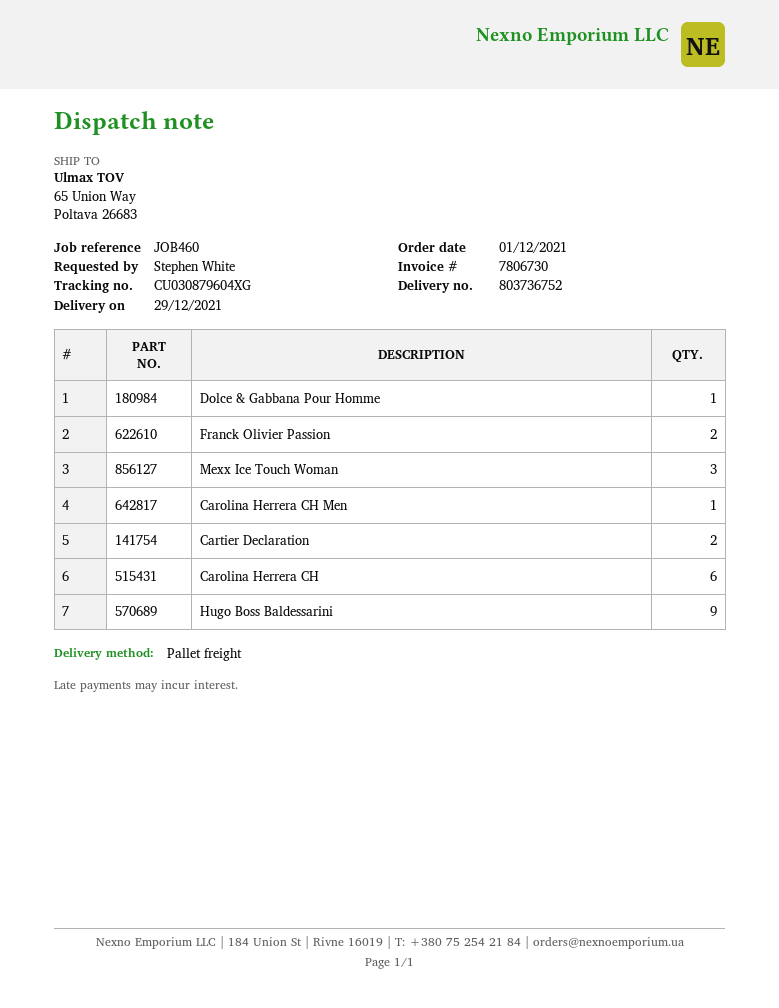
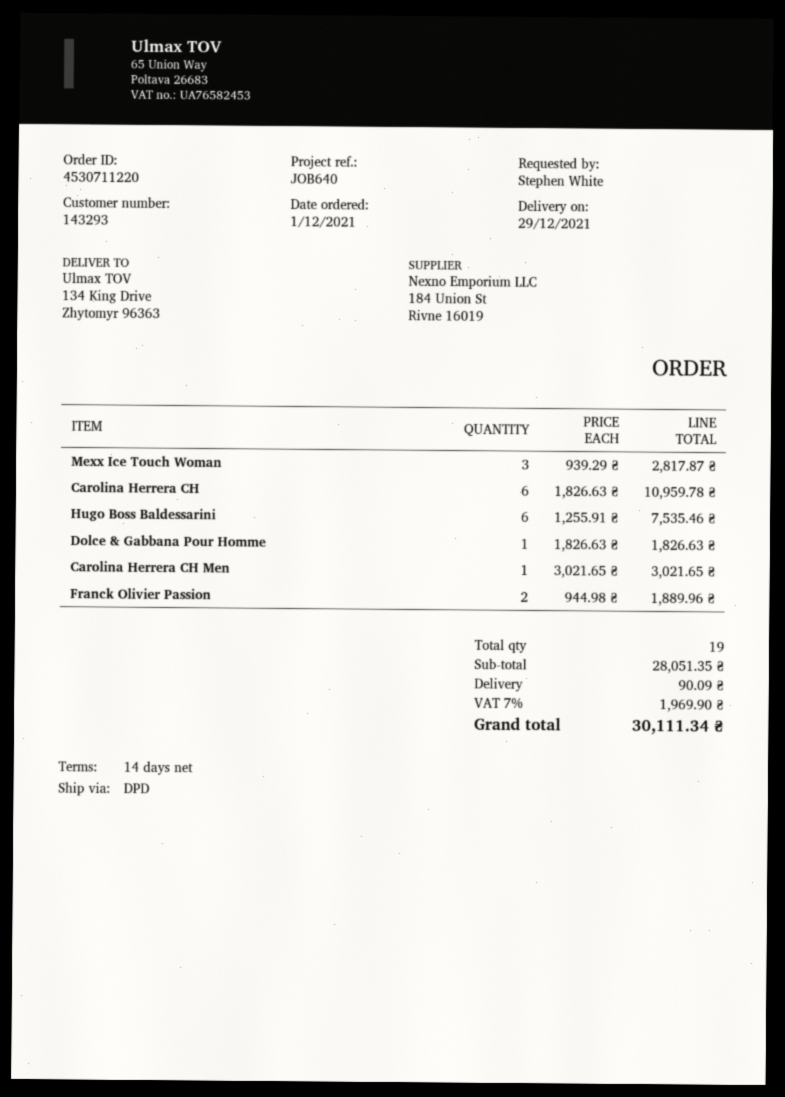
reference: JOB460 -> JOB640
shipping method: pallet freight -> DPD
ship to: 65 Union Way, Poltava 26683 -> 134 King Drive, Zhytomyr 96363
Cartier Declaration: 2 -> none
Hugo Boss Baldessarini: 9 -> 6

